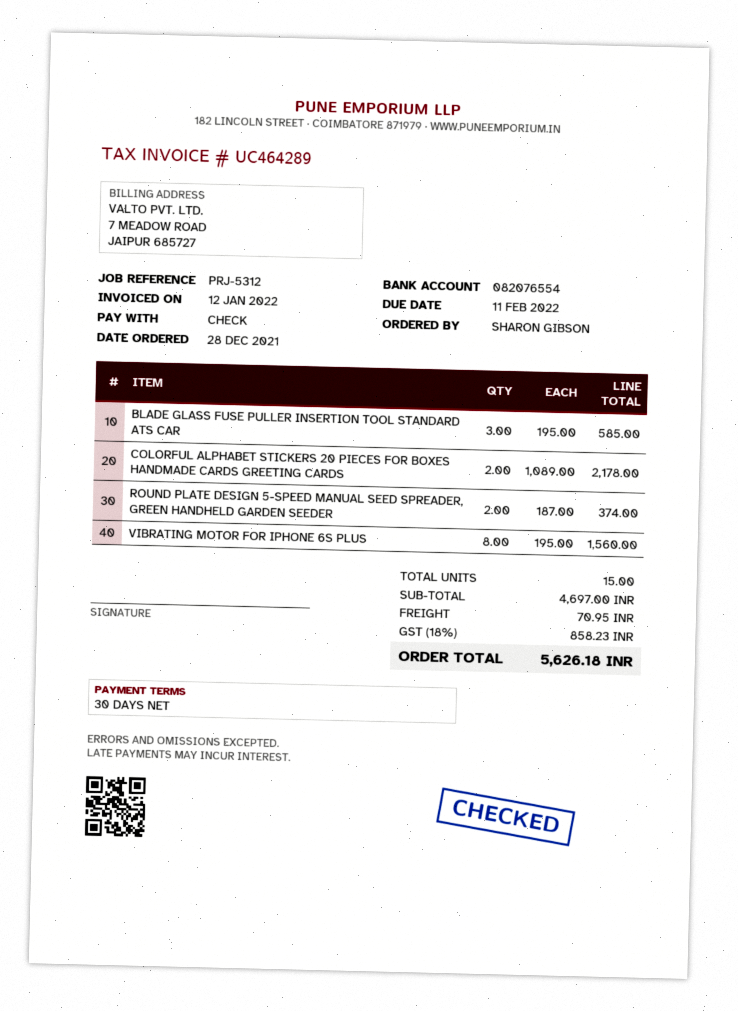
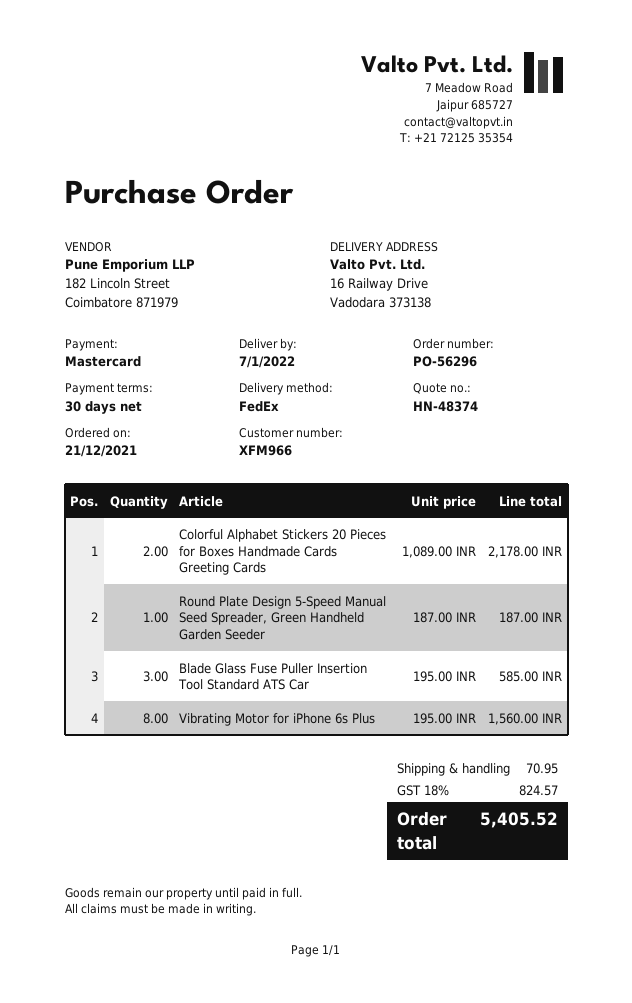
order date: 2021-12-28 -> 2021-12-21
payment method: cheque -> Mastercard
ROUND PLATE DESIGN 5-SPEED MANUAL SEED SPREADER, GREEN HANDHELD GARDEN SEEDER: 2 x 187.00 = 374.00 -> 1 x 187.00 = 187.00
tax: 18% = 858.23 -> 18% = 824.57
total: 5626.18 -> 5405.52

